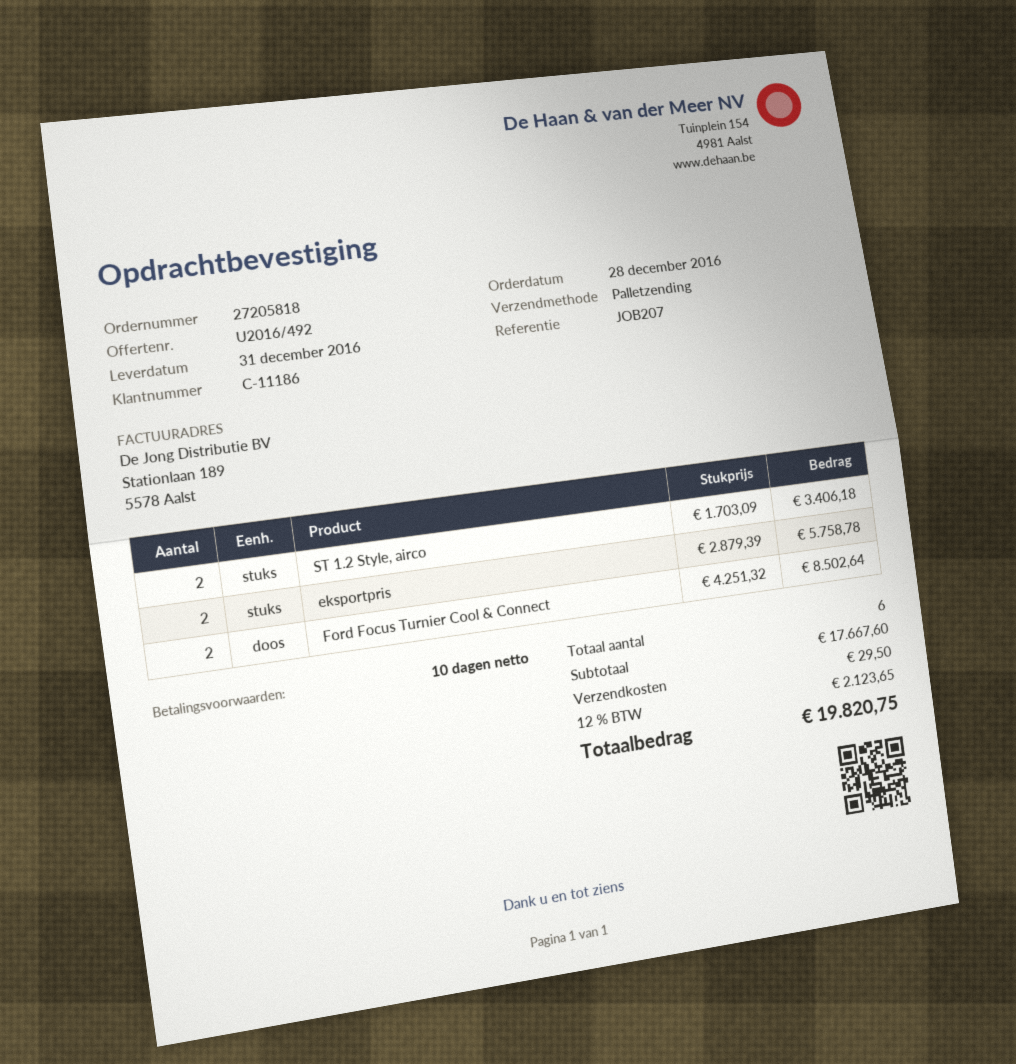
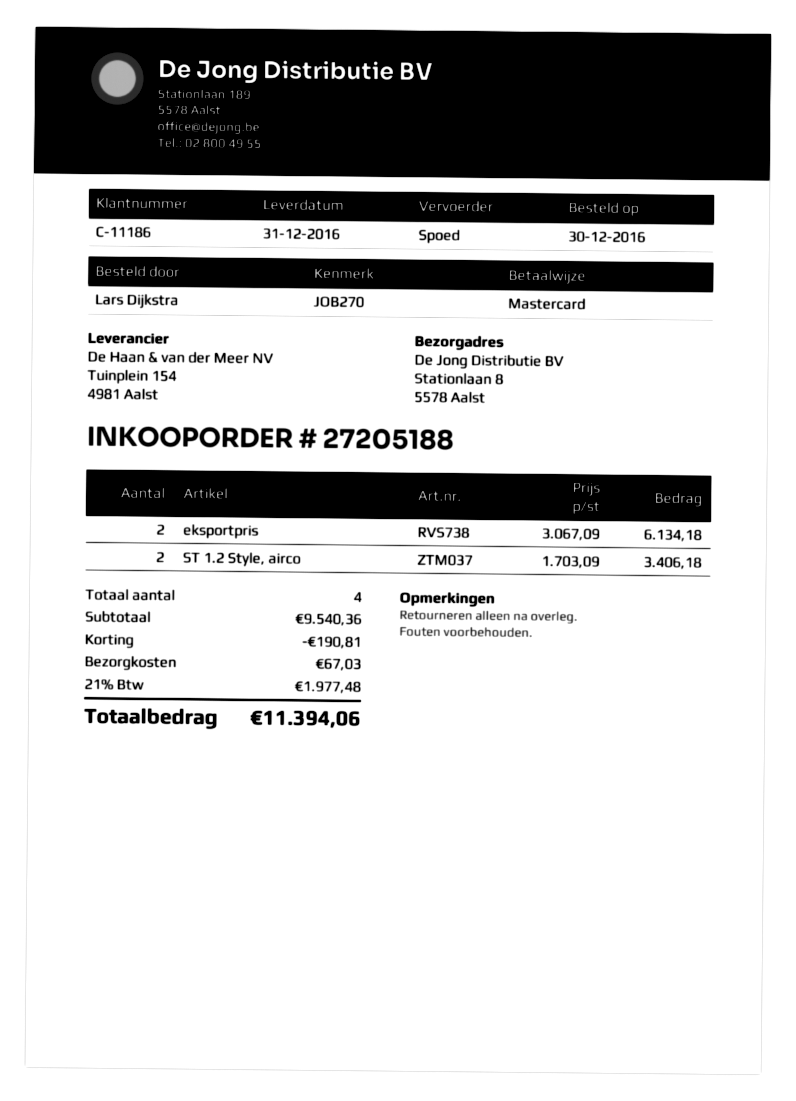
order number: 27205818 -> 27205188
order date: 2016-12-28 -> 2016-12-30
reference: JOB207 -> JOB270
shipping method: pallet freight -> express
eksportpris: 2 x 2879.39 = 5758.78 -> 2 x 3067.09 = 6134.18
Ford Focus Turnier Cool & Connect: 2 x 4251.32 = 8502.64 -> none
total quantity: 6 -> 4
subtotal: 17667.60 -> 9540.36
discount: none -> 190.81
shipping: 29.50 -> 67.03
tax: 12% = 2123.65 -> 21% = 1977.48
total: 19820.75 -> 11394.06

